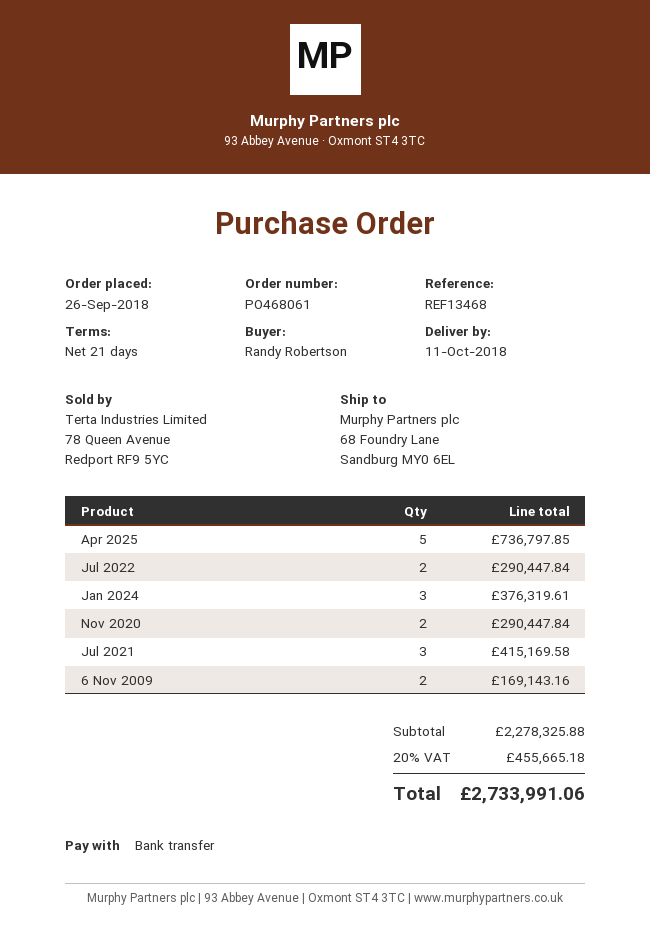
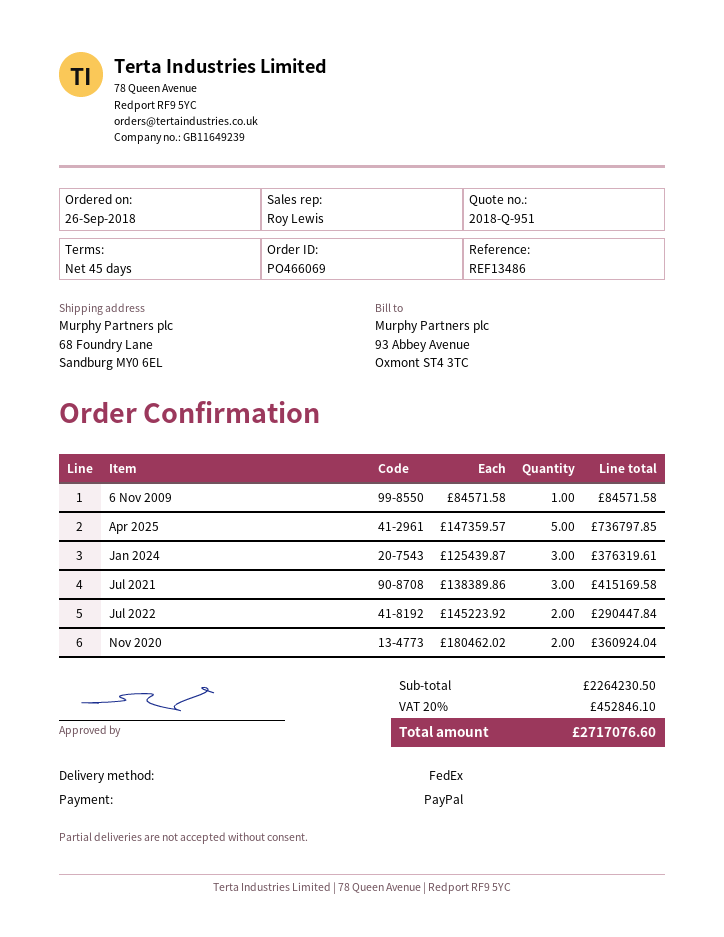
order number: PO468061 -> PO466069
payment terms: 21 days -> 45 days
reference: REF13468 -> REF13486
payment method: bank transfer -> PayPal
Nov 2020: 2 for 290447.84 -> 2 for 360924.04
6 Nov 2009: 2 for 169143.16 -> 1 for 84571.58
subtotal: 2278325.88 -> 2264230.50
tax: 20% = 455665.18 -> 20% = 452846.10
total: 2733991.06 -> 2717076.60

